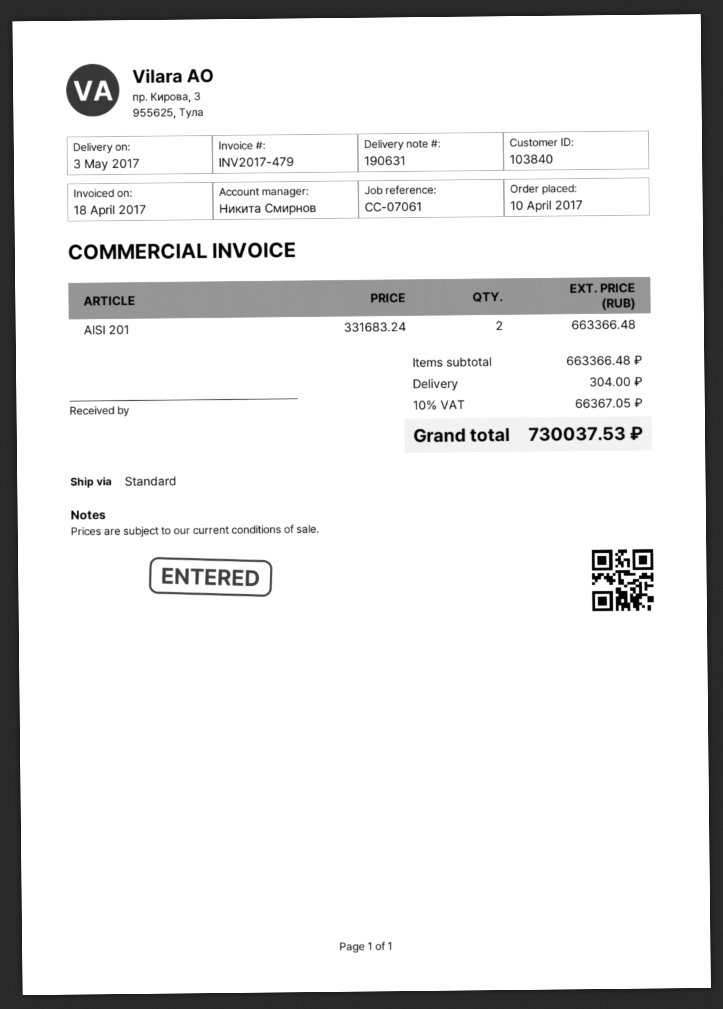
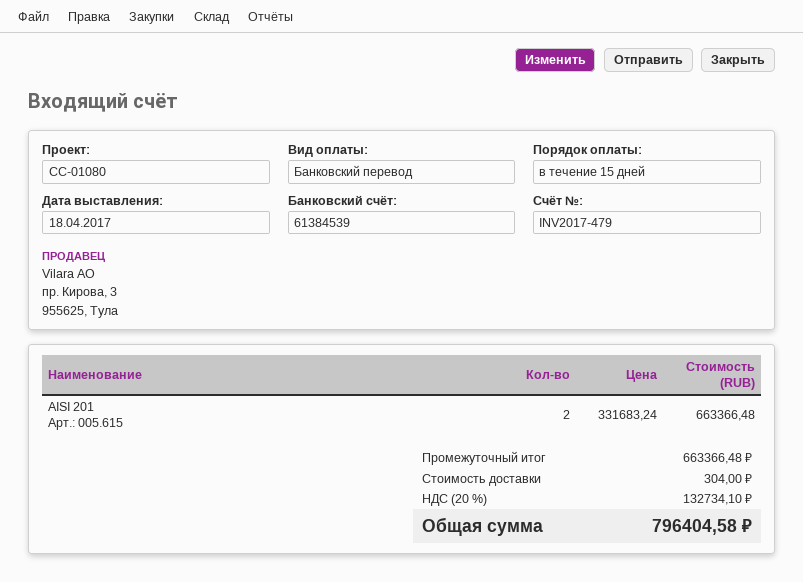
reference: CC-07061 -> CC-01080
tax: 10% = 66367.05 -> 20% = 132734.10
total: 730037.53 -> 796404.58

